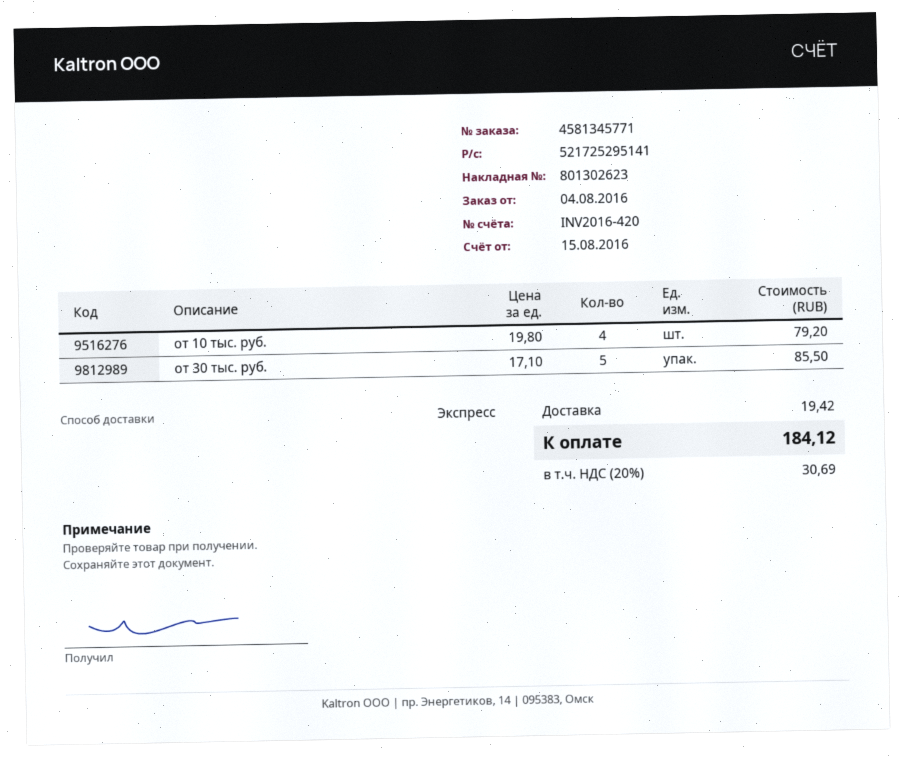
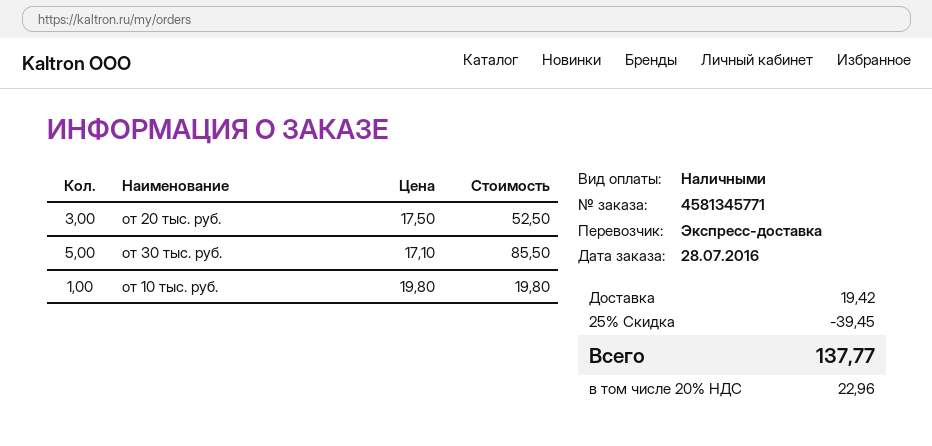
order date: 2016-08-04 -> 2016-07-28
от 10 тыс. руб.: 4 x 19.80 = 79.20 -> 1 x 19.80 = 19.80
от 20 тыс. руб.: none -> 3 x 17.50 = 52.50
discount: none -> 25% = 39.45
tax: 20% = 30.69 -> 20% = 22.96
total: 184.12 -> 137.77

